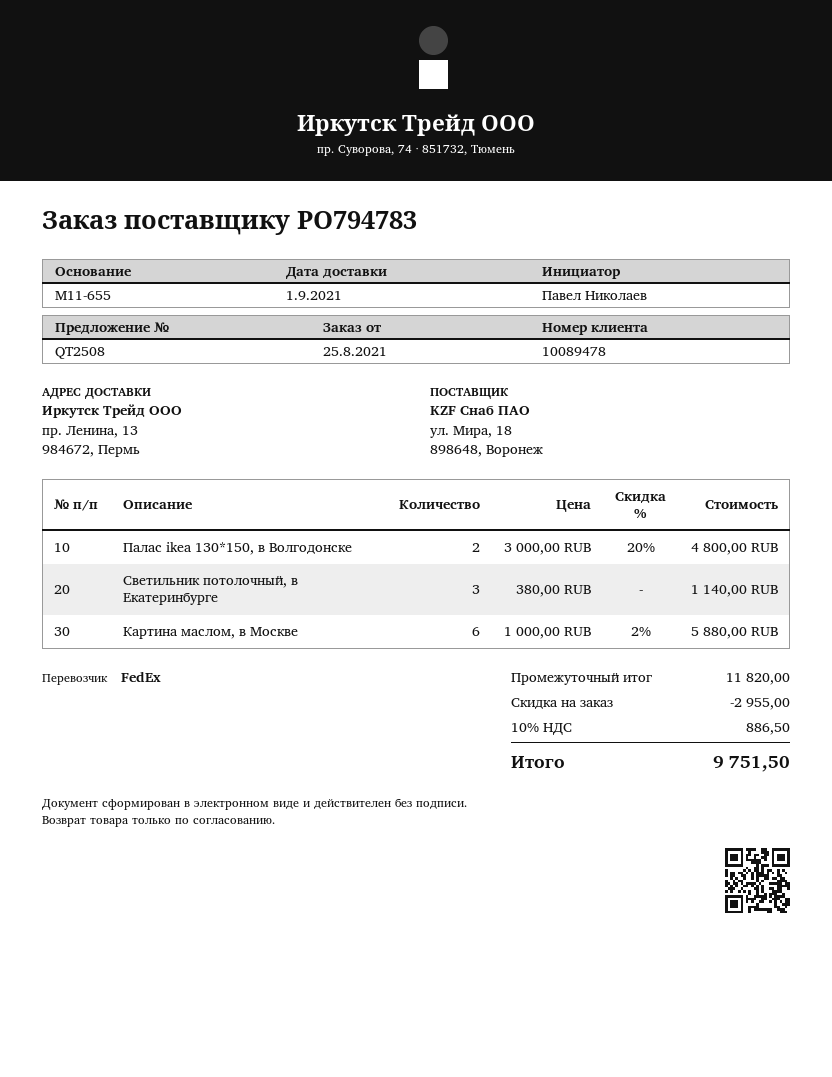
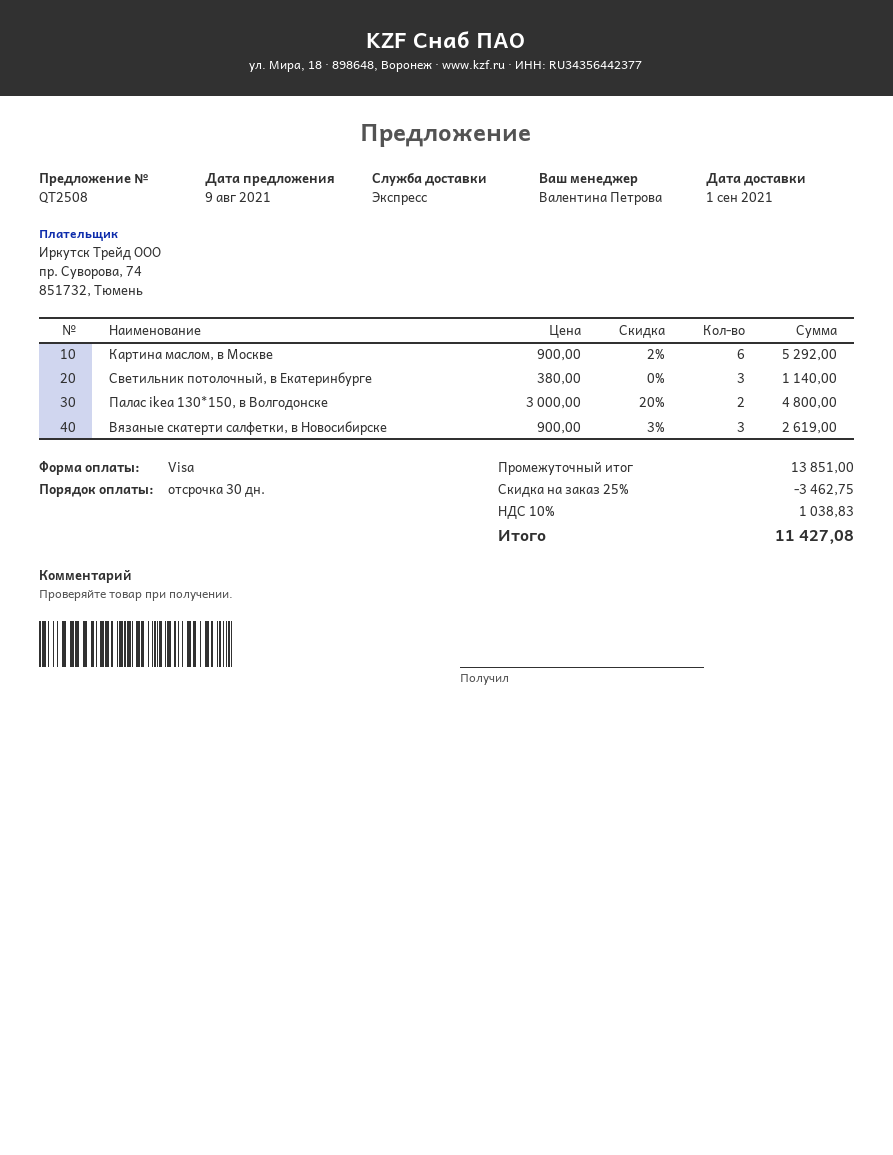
shipping method: FedEx -> express
Картина маслом, в Москве: 6 x 1000.00 - 2% = 5880.00 -> 6 x 900.00 - 2% = 5292.00
Вязаные скатерти салфетки, в Новосибирске: none -> 3 x 900.00 - 3% = 2619.00
subtotal: 11820.00 -> 13851.00
discount: 2955.00 -> 3462.75
tax: 10% = 886.50 -> 10% = 1038.83
total: 9751.50 -> 11427.08

